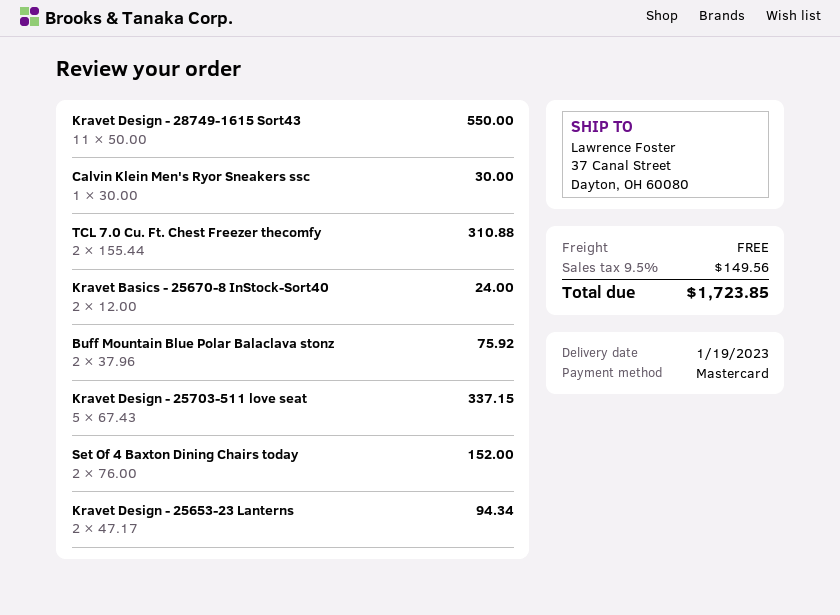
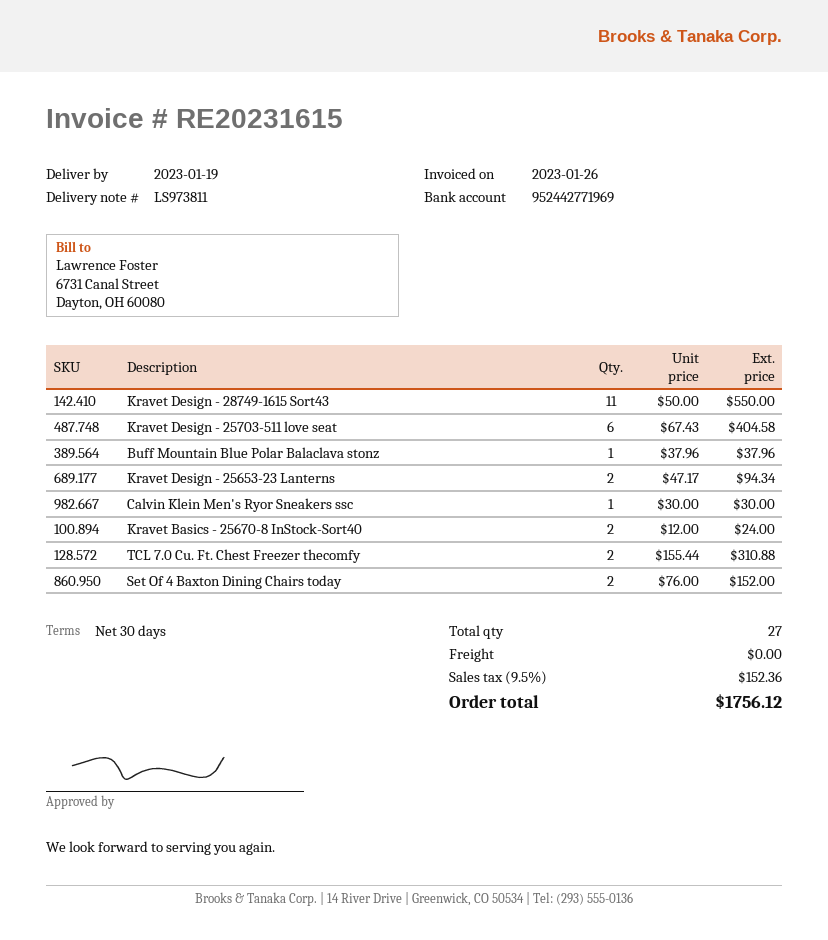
Buff Mountain Blue Polar Balaclava stonz: 2 x 37.96 = 75.92 -> 1 x 37.96 = 37.96
Kravet Design - 25703-511 love seat: 5 x 67.43 = 337.15 -> 6 x 67.43 = 404.58
tax: 9.5% = 149.56 -> 9.5% = 152.36
total: 1723.85 -> 1756.12

